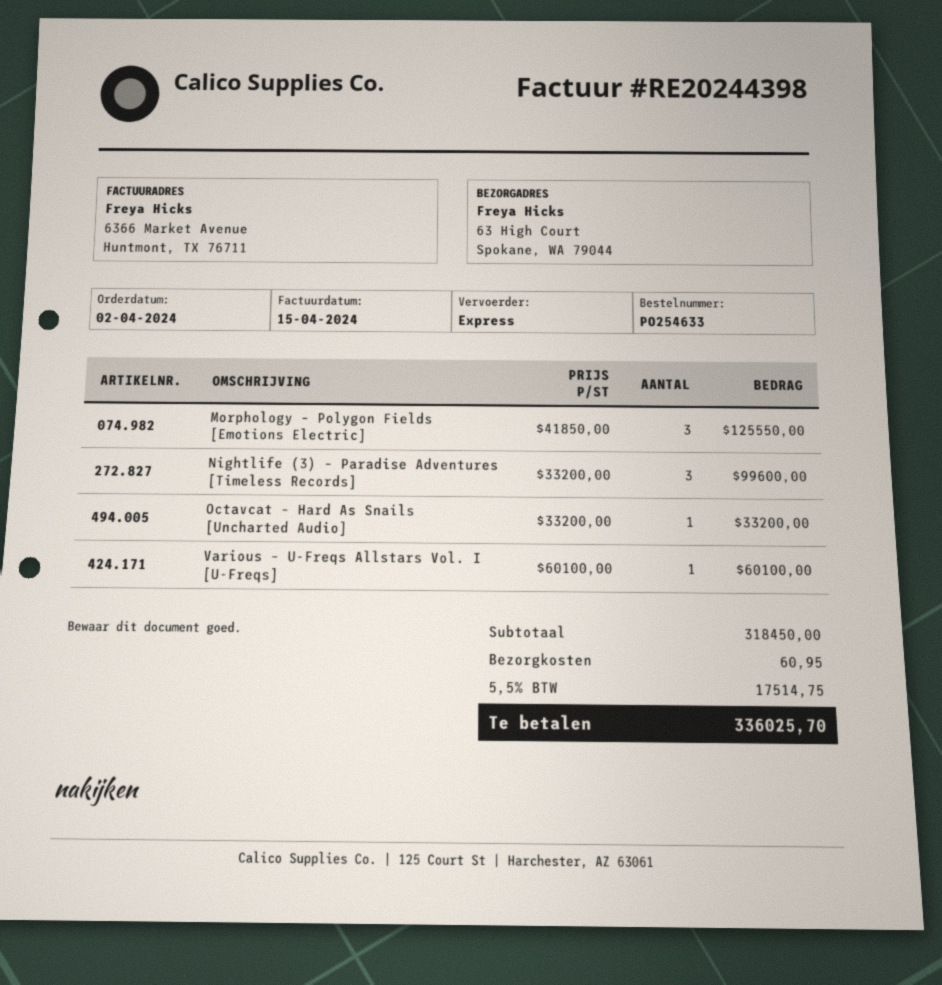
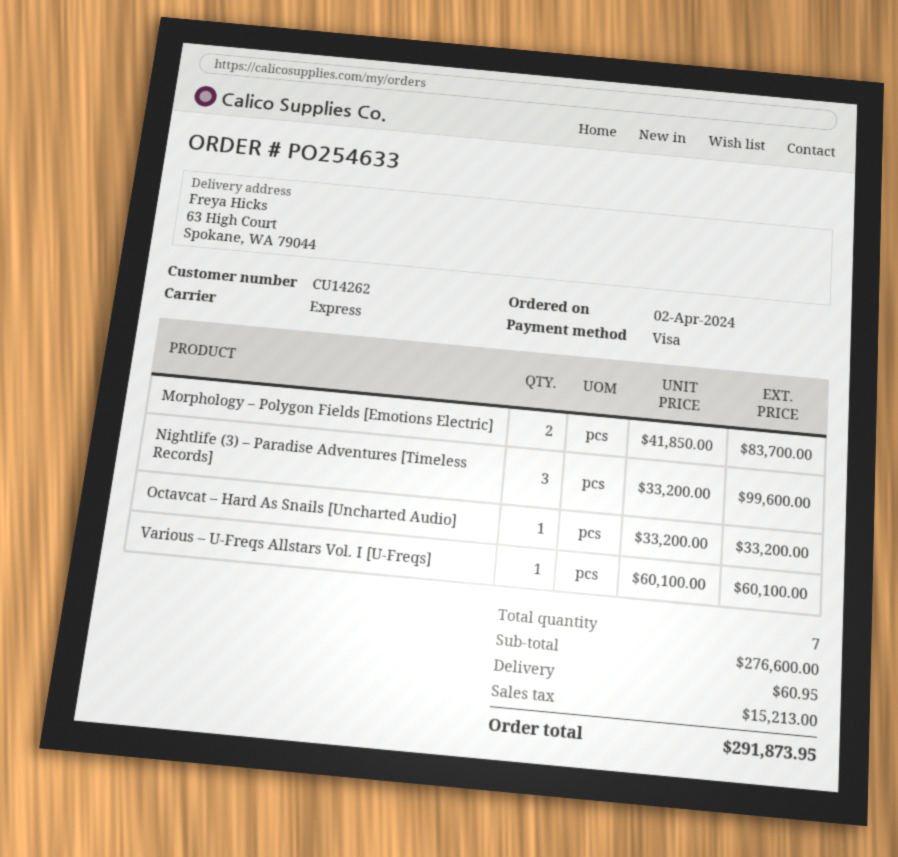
Morphology – Polygon Fields [Emotions Electric]: 3 x 41850.00 = 125550.00 -> 2 x 41850.00 = 83700.00
subtotal: 318450.00 -> 276600.00
tax: 17514.75 -> 15213.00
total: 336025.70 -> 291873.95

